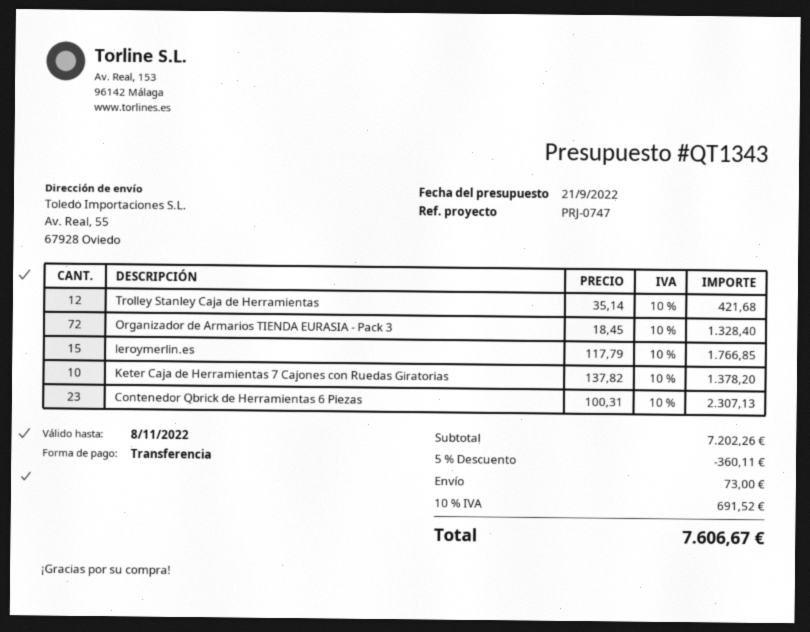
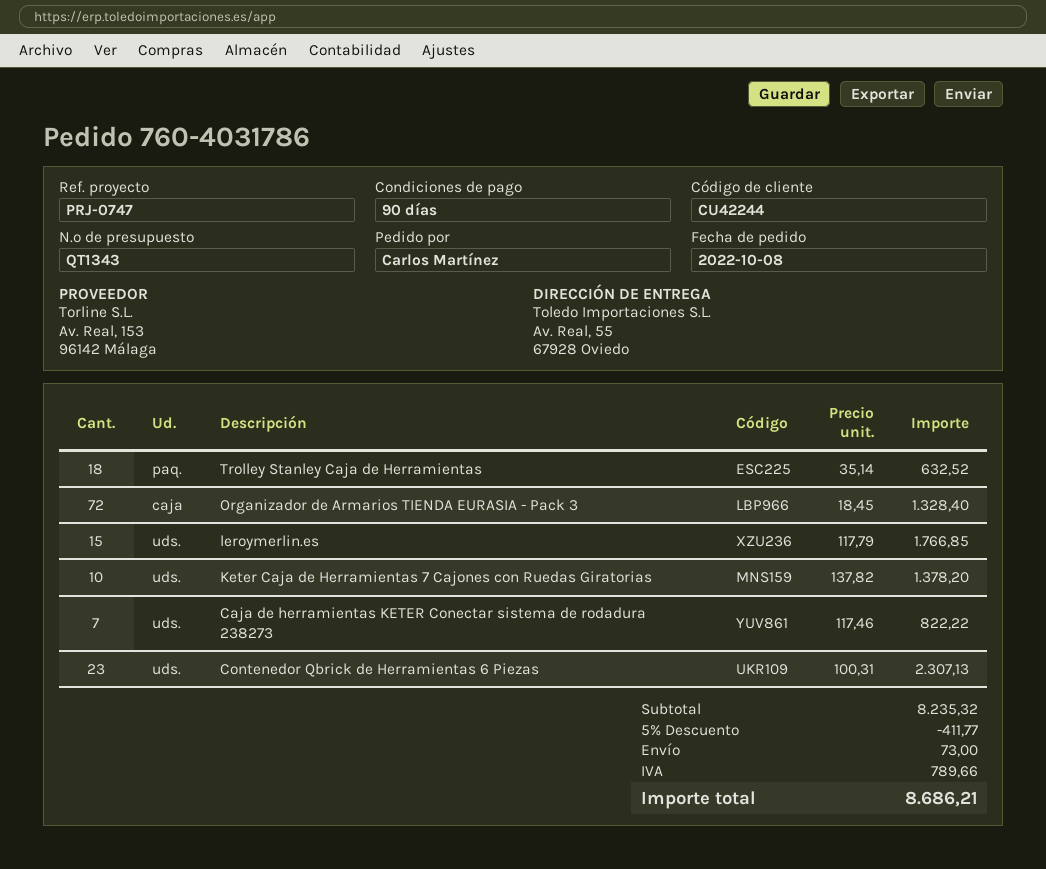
Trolley Stanley Caja de Herramientas: 12 x 35.14 = 421.68 -> 18 x 35.14 = 632.52
Caja de herramientas KETER Conectar sistema de rodadura 238273: none -> 7 x 117.46 = 822.22
subtotal: 7202.26 -> 8235.32
discount: 5% = 360.11 -> 5% = 411.77
tax: 691.52 -> 789.66
total: 7606.67 -> 8686.21

